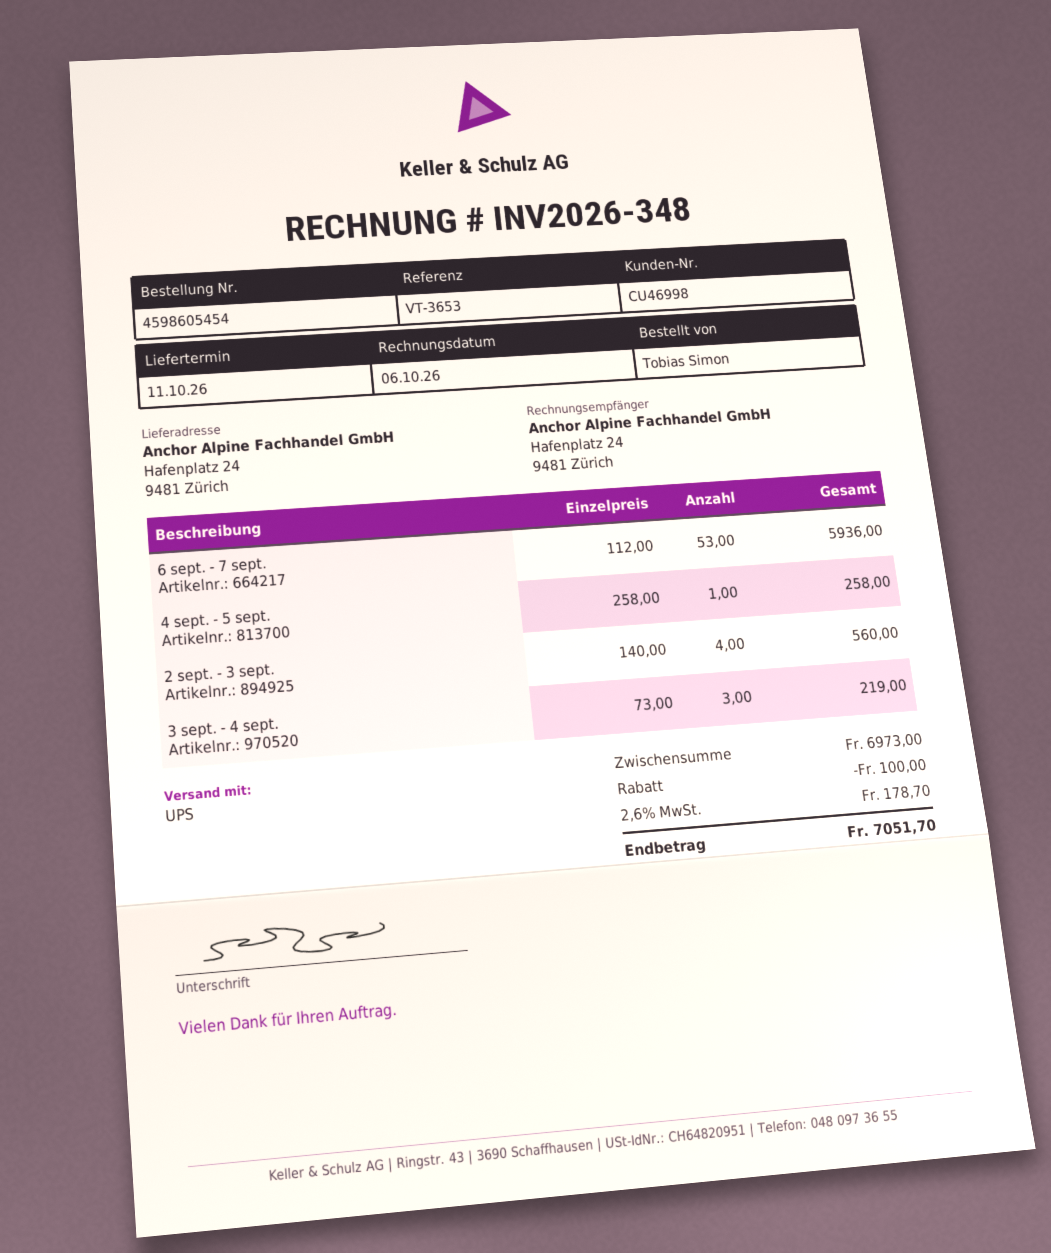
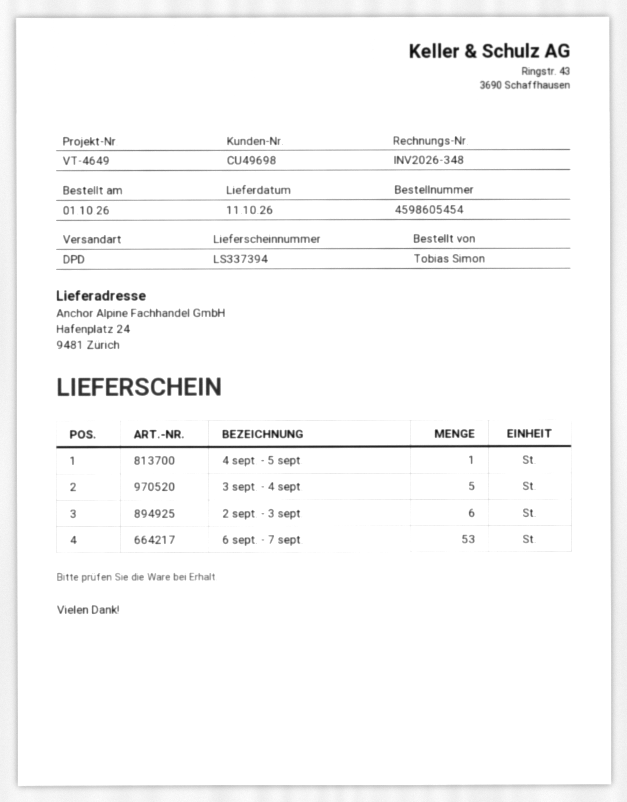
customer number: CU46998 -> CU49698
reference: VT-3653 -> VT-4649
shipping method: UPS -> DPD
2 sept. - 3 sept.: 4 -> 6
3 sept. - 4 sept.: 3 -> 5

